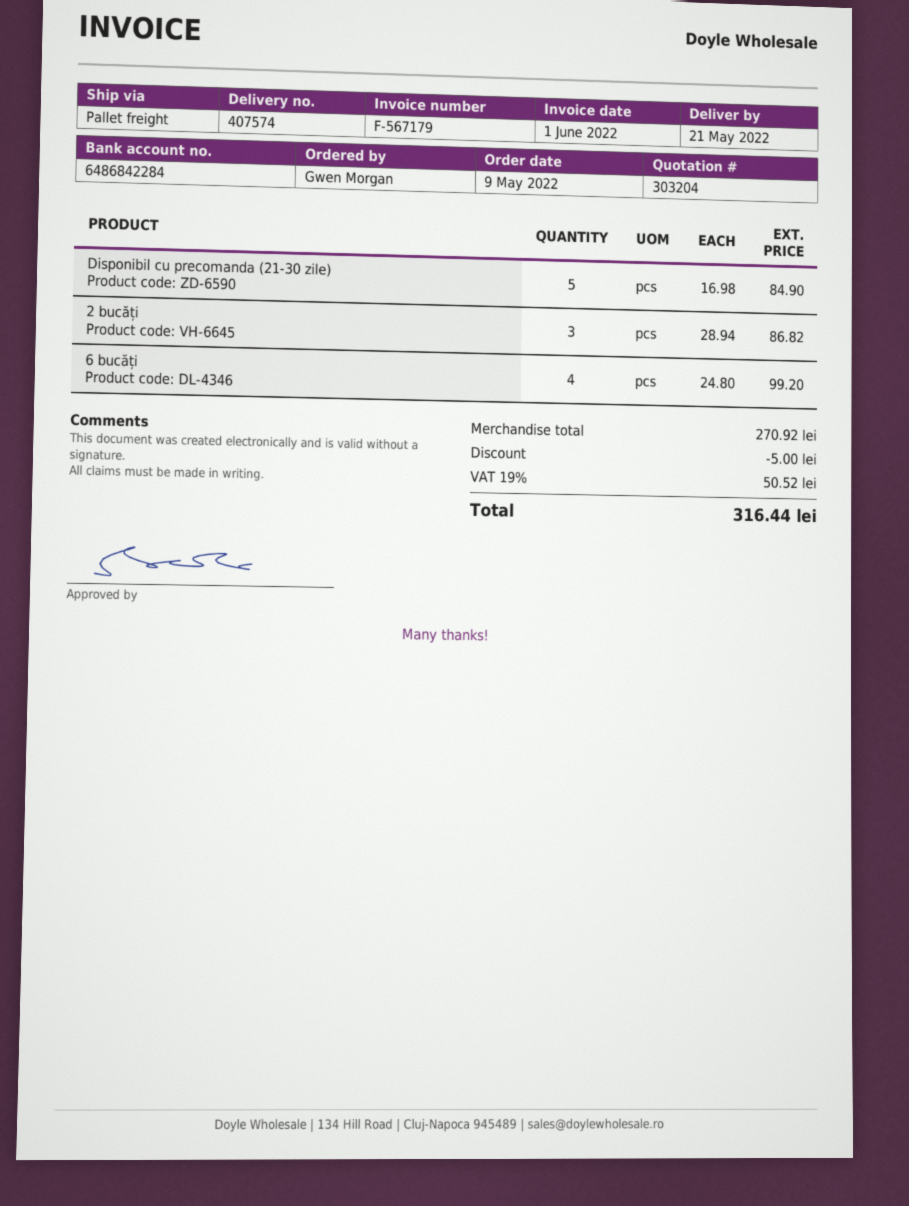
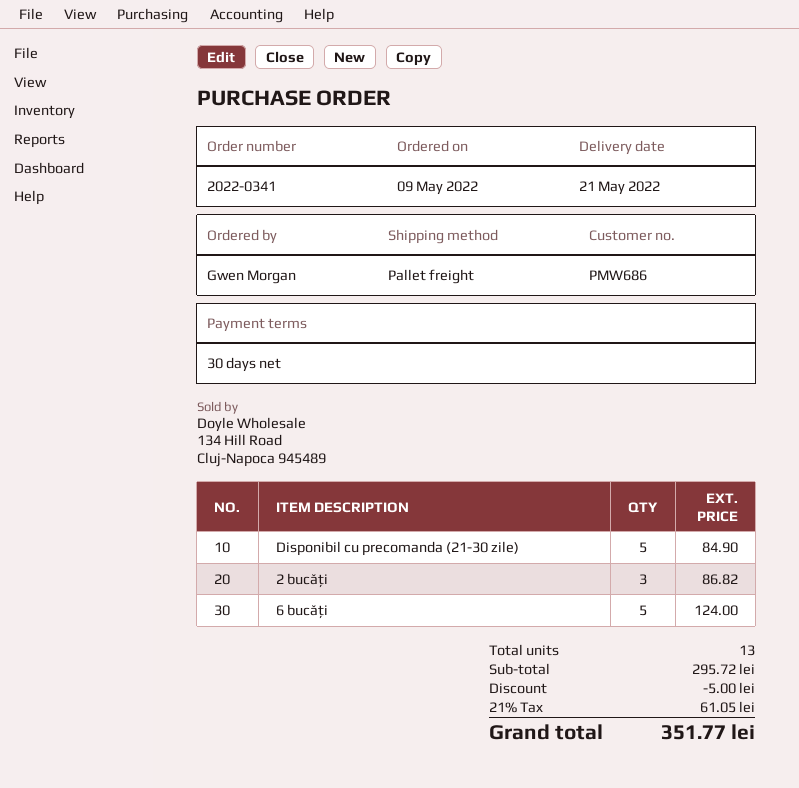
6 bucăți: 4 for 99.20 -> 5 for 124.00
subtotal: 270.92 -> 295.72
tax: 19% = 50.52 -> 21% = 61.05
total: 316.44 -> 351.77

